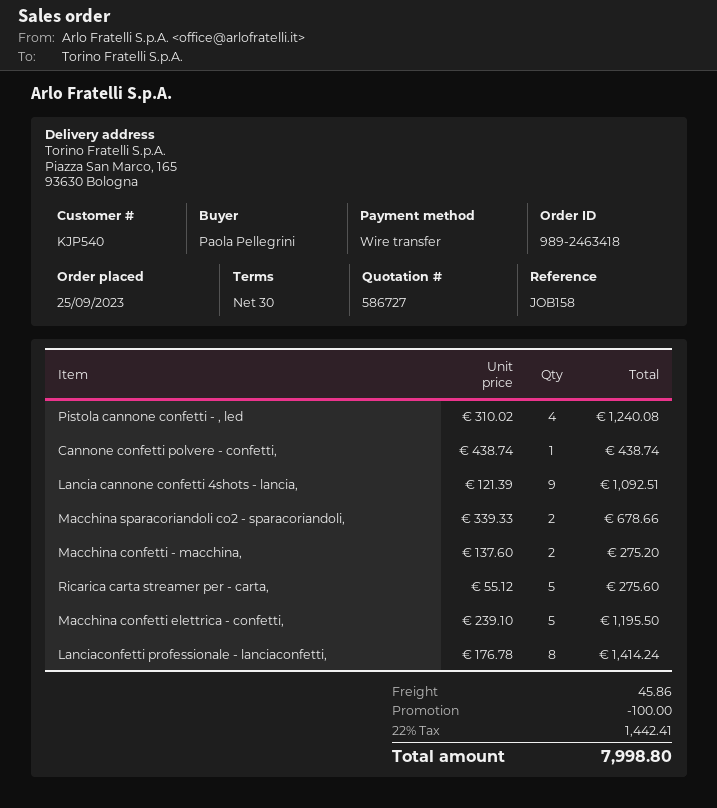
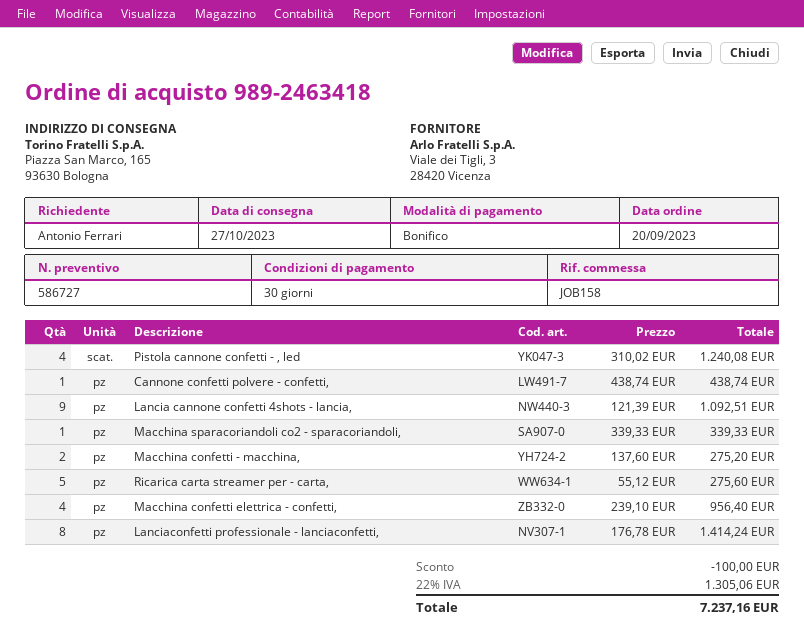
order date: 2023-09-25 -> 2023-09-20
ordered by: Paola Pellegrini -> Antonio Ferrari
Macchina sparacoriandoli co2 - sparacoriandoli,: 2 x 339.33 = 678.66 -> 1 x 339.33 = 339.33
Macchina confetti elettrica - confetti,: 5 x 239.10 = 1195.50 -> 4 x 239.10 = 956.40
shipping: 45.86 -> none
tax: 22% = 1442.41 -> 22% = 1305.06
total: 7998.80 -> 7237.16

